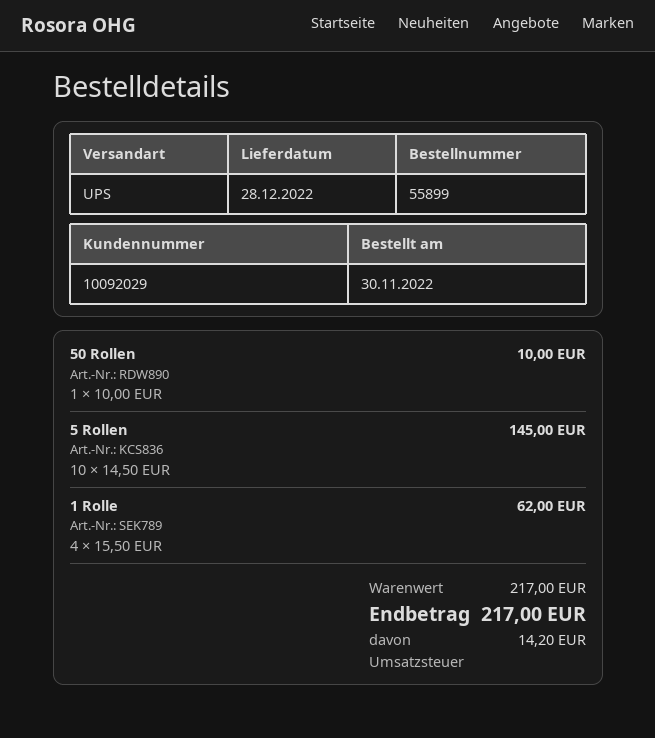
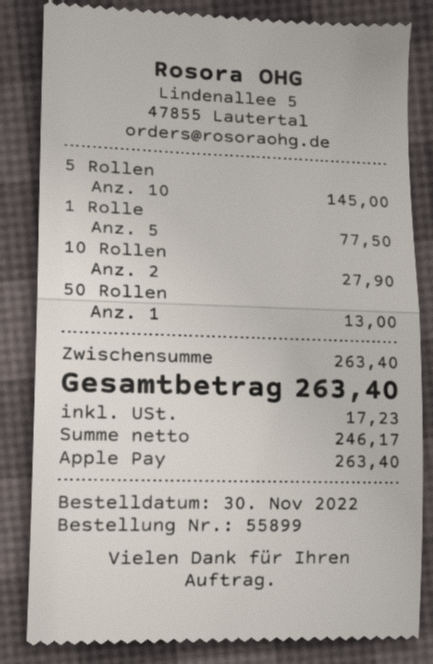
50 Rollen: 1 for 10.00 -> 1 for 13.00
1 Rolle: 4 for 62.00 -> 5 for 77.50
10 Rollen: none -> 2 for 27.90
subtotal: 217.00 -> 263.40
tax: 14.20 -> 17.23
total: 217.00 -> 263.40

